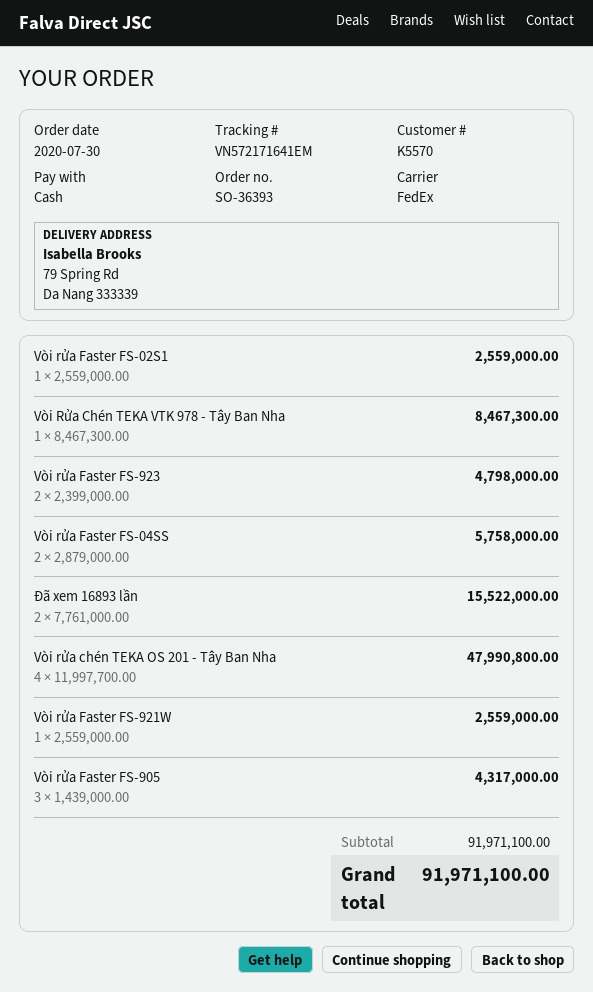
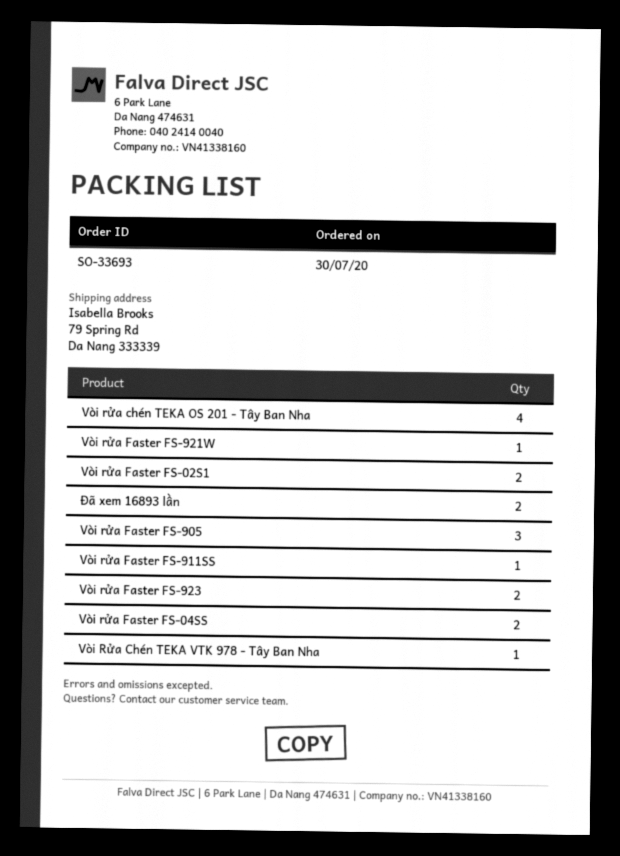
order number: SO-36393 -> SO-33693
Vòi rửa Faster FS-02S1: 1 -> 2
Vòi rửa Faster FS-911SS: none -> 1

